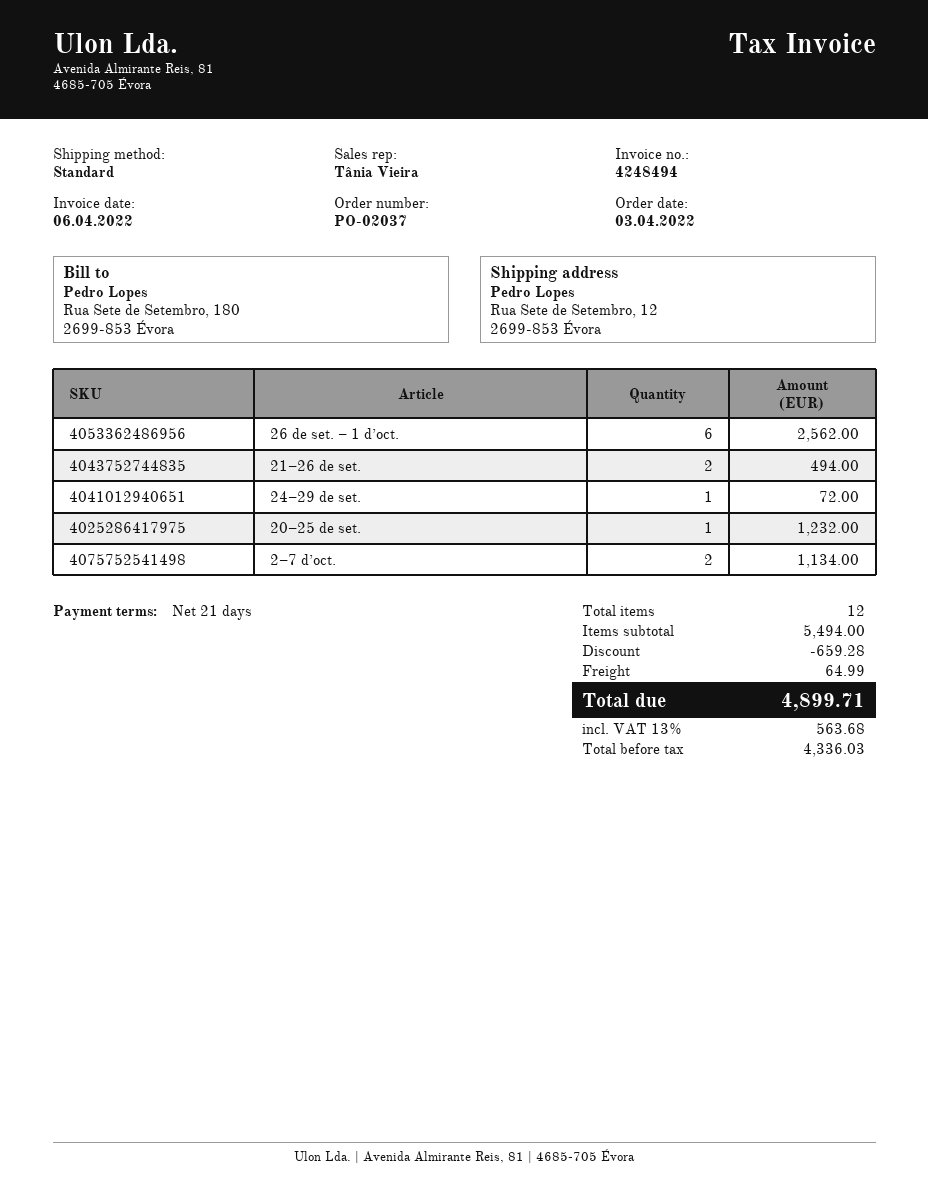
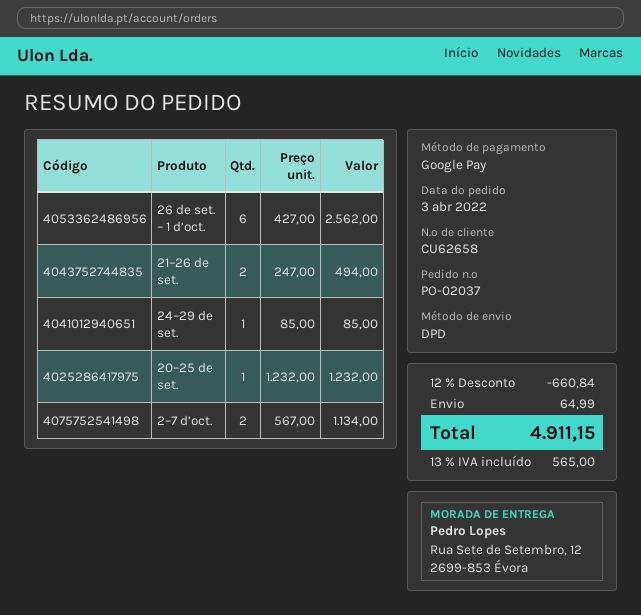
shipping method: standard -> DPD
24–29 de set.: 1 for 72.00 -> 1 for 85.00
discount: 659.28 -> 660.84
tax: 13% = 563.68 -> 13% = 565.00
total: 4899.71 -> 4911.15

